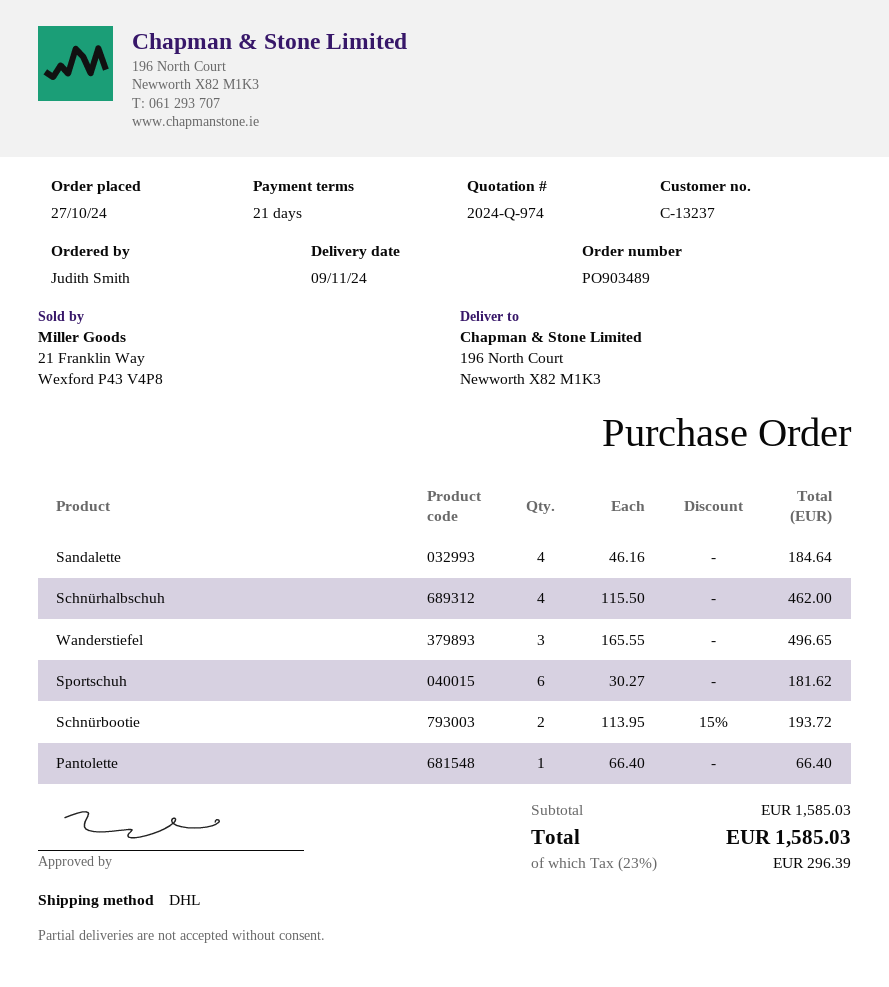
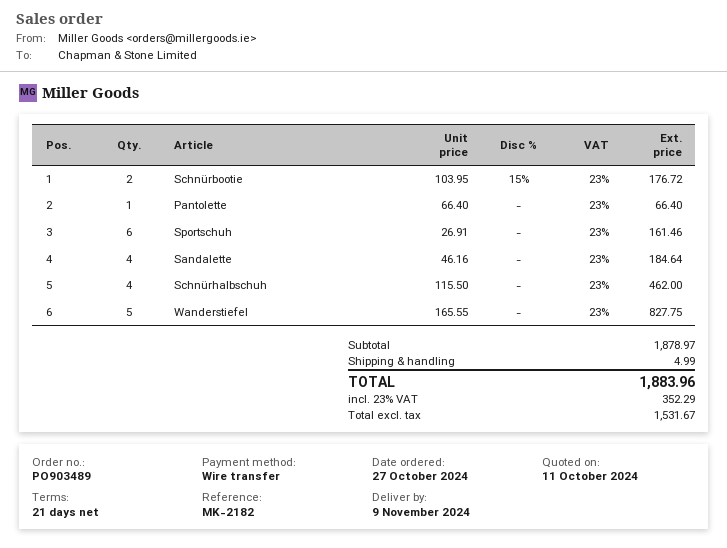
Wanderstiefel: 3 x 165.55 = 496.65 -> 5 x 165.55 = 827.75
Sportschuh: 6 x 30.27 = 181.62 -> 6 x 26.91 = 161.46
Schnürbootie: 2 x 113.95 - 15% = 193.72 -> 2 x 103.95 - 15% = 176.72
subtotal: 1585.03 -> 1878.97
shipping: none -> 4.99
tax: 23% = 296.39 -> 23% = 352.29
total: 1585.03 -> 1883.96

